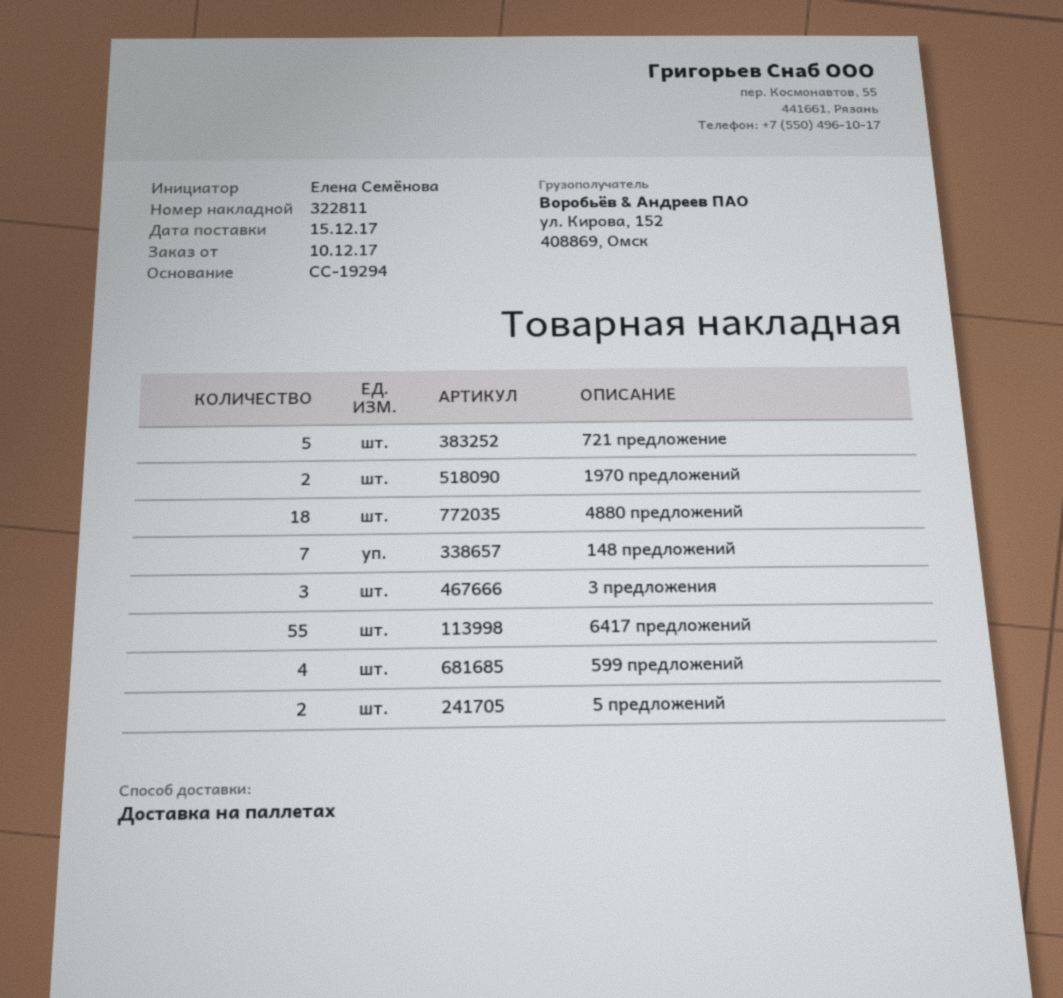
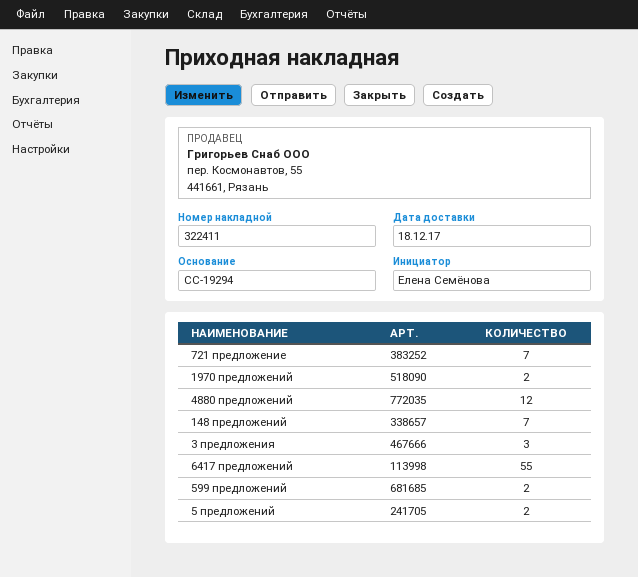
delivery note number: 322811 -> 322411
delivery date: 2017-12-15 -> 2017-12-18
721 предложение: 5 -> 7
4880 предложений: 18 -> 12
599 предложений: 4 -> 2

